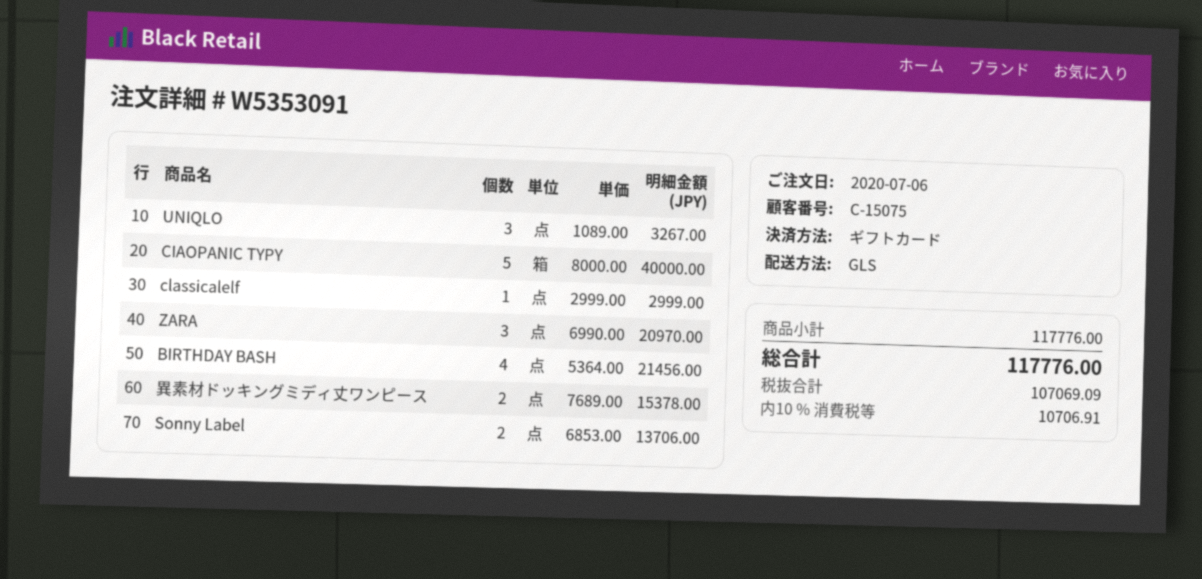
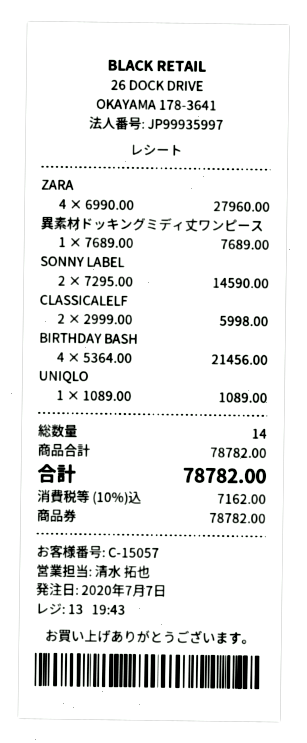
order date: 2020-07-06 -> 2020-07-07
customer number: C-15075 -> C-15057
UNIQLO: 3 x 1089.00 = 3267.00 -> 1 x 1089.00 = 1089.00
CIAOPANIC TYPY: 5 x 8000.00 = 40000.00 -> none
classicalelf: 1 x 2999.00 = 2999.00 -> 2 x 2999.00 = 5998.00
ZARA: 3 x 6990.00 = 20970.00 -> 4 x 6990.00 = 27960.00
異素材ドッキングミディ丈ワンピース: 2 x 7689.00 = 15378.00 -> 1 x 7689.00 = 7689.00
Sonny Label: 2 x 6853.00 = 13706.00 -> 2 x 7295.00 = 14590.00
subtotal: 117776.00 -> 78782.00
tax: 10% = 10706.91 -> 10% = 7162.00
total: 117776.00 -> 78782.00

